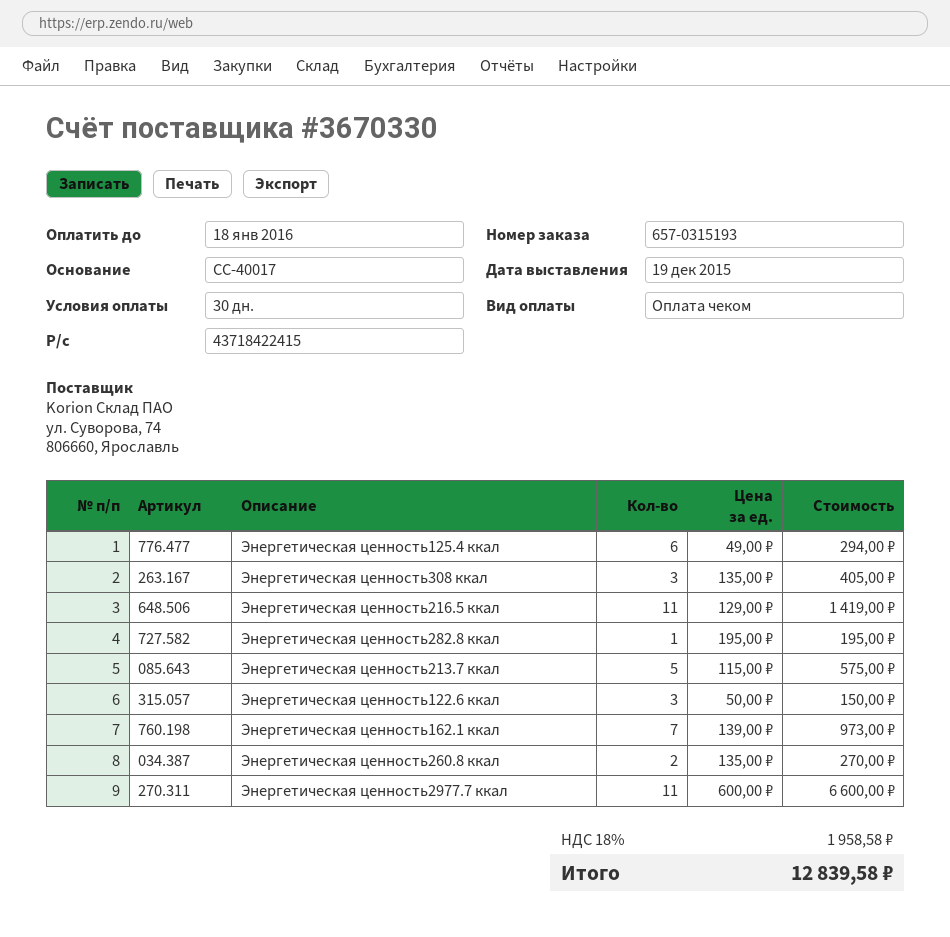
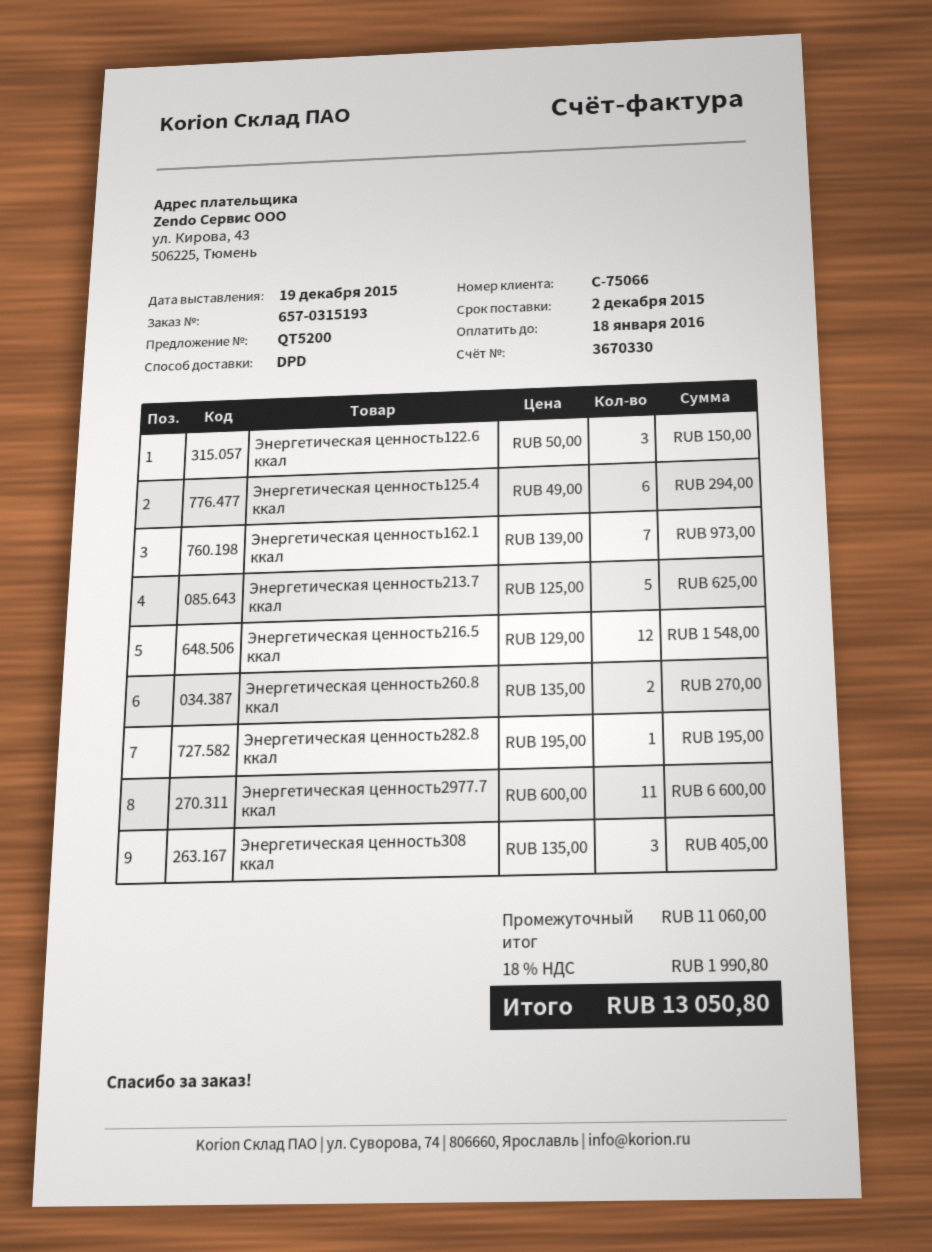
Энергетическая ценность216.5 ккал: 11 x 129.00 = 1419.00 -> 12 x 129.00 = 1548.00
Энергетическая ценность213.7 ккал: 5 x 115.00 = 575.00 -> 5 x 125.00 = 625.00
tax: 18% = 1958.58 -> 18% = 1990.80
total: 12839.58 -> 13050.80

